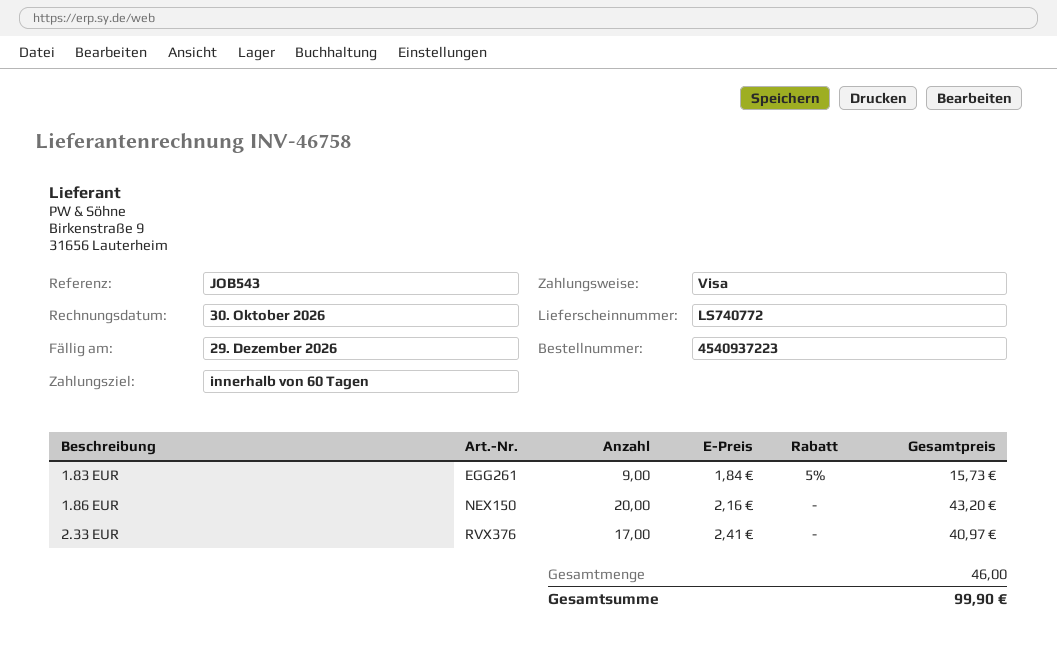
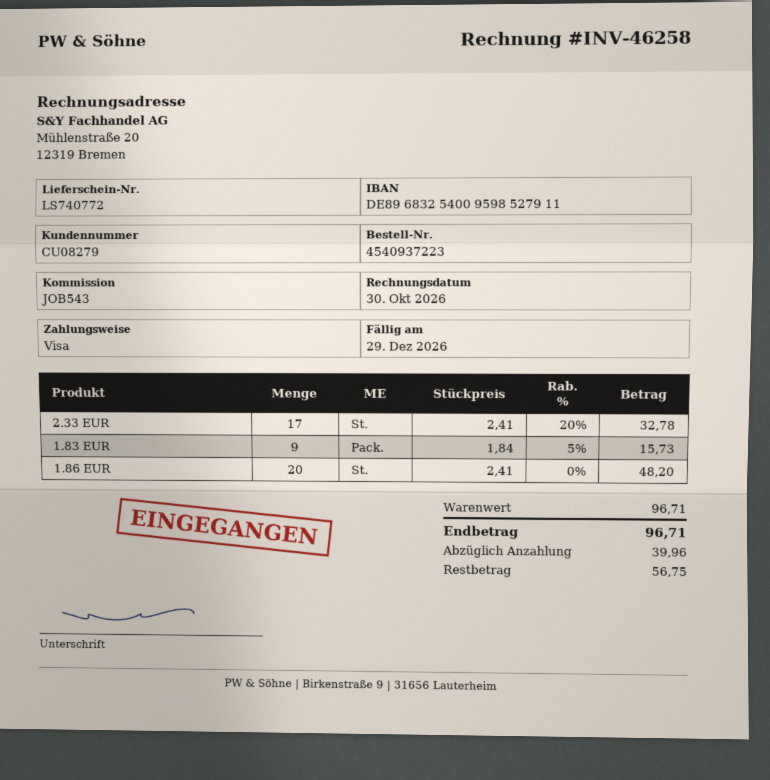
invoice number: INV-46758 -> INV-46258
1.86 EUR: 20 x 2.16 = 43.20 -> 20 x 2.41 = 48.20
2.33 EUR: 17 x 2.41 = 40.97 -> 17 x 2.41 - 20% = 32.78
total: 99.90 -> 96.71

